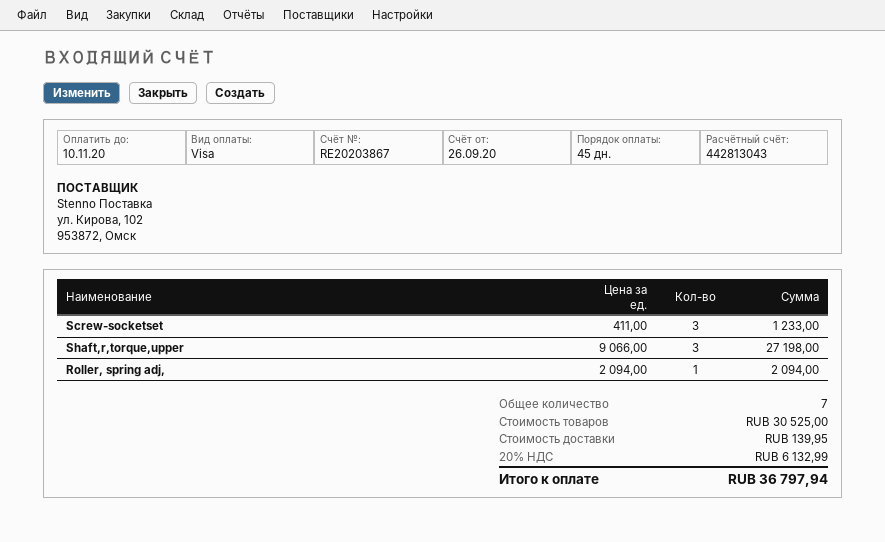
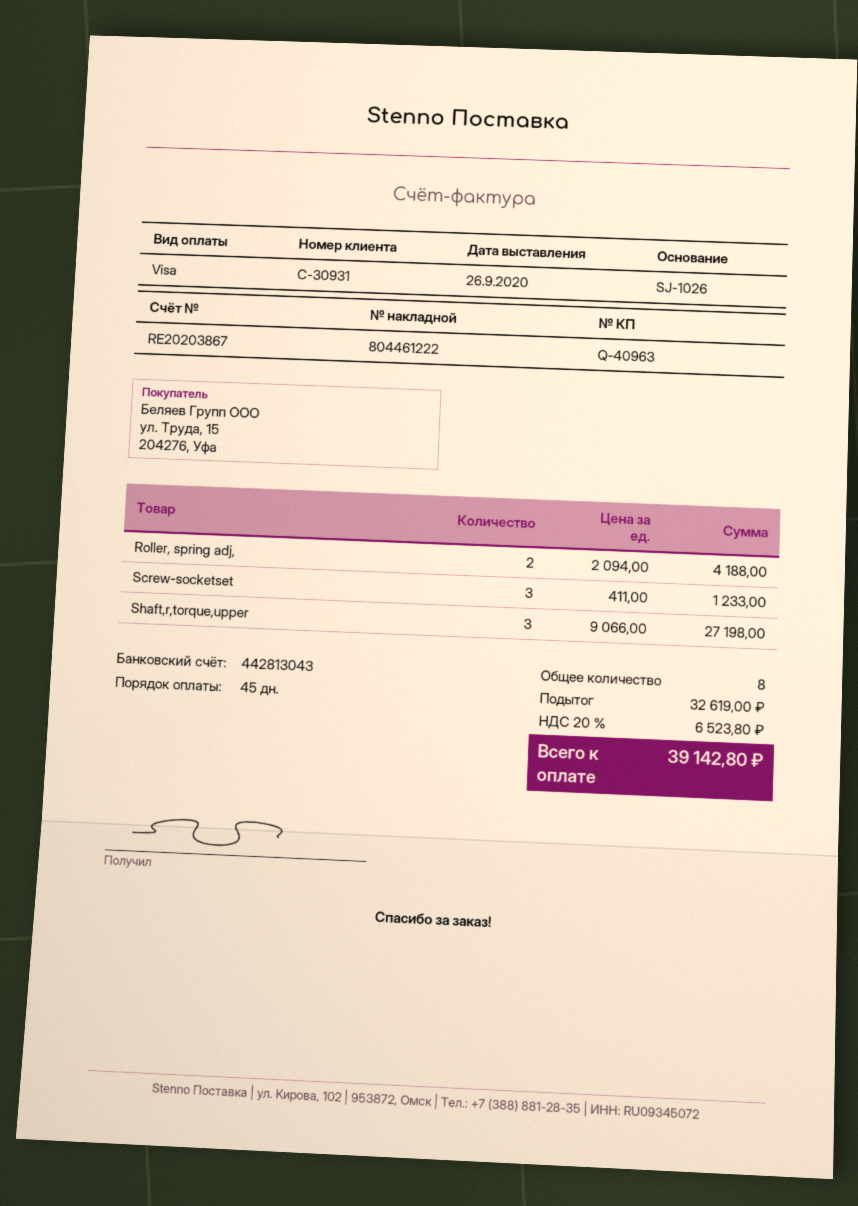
Roller, spring adj,: 1 x 2094.00 = 2094.00 -> 2 x 2094.00 = 4188.00
total quantity: 7 -> 8
subtotal: 30525.00 -> 32619.00
shipping: 139.95 -> none
tax: 20% = 6132.99 -> 20% = 6523.80
total: 36797.94 -> 39142.80

